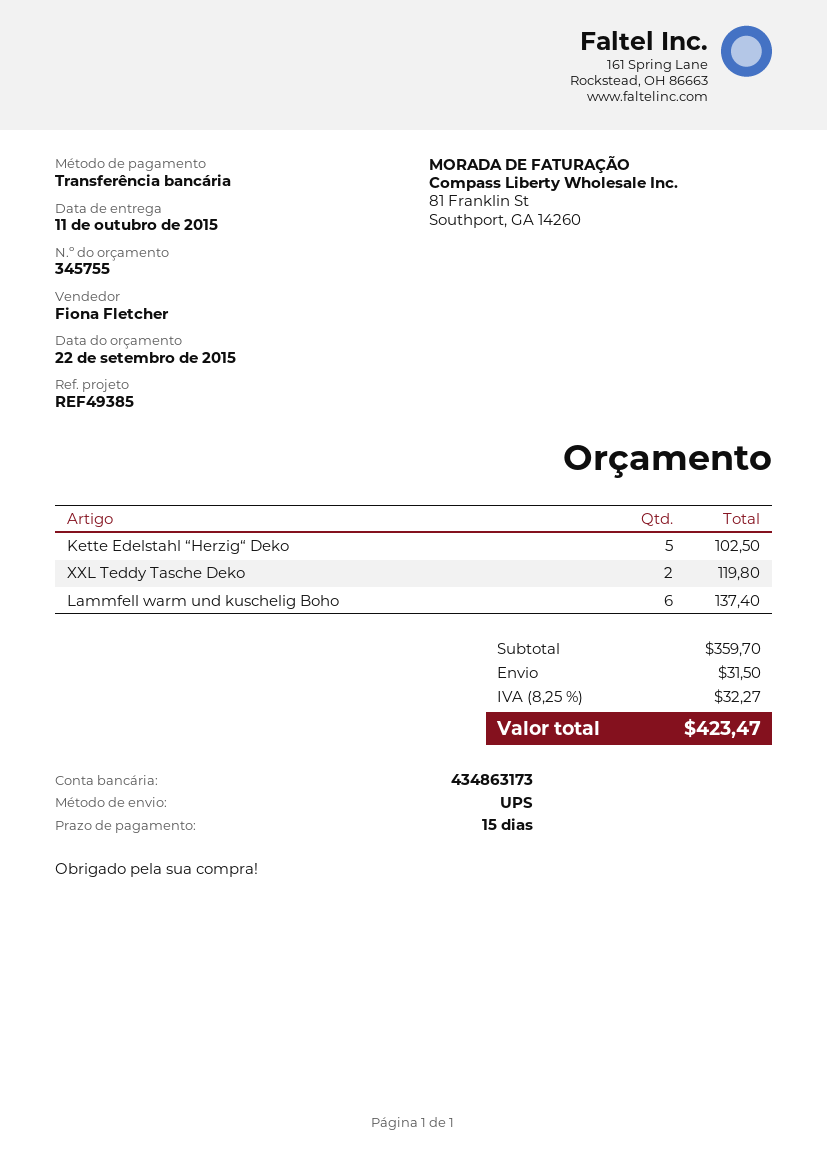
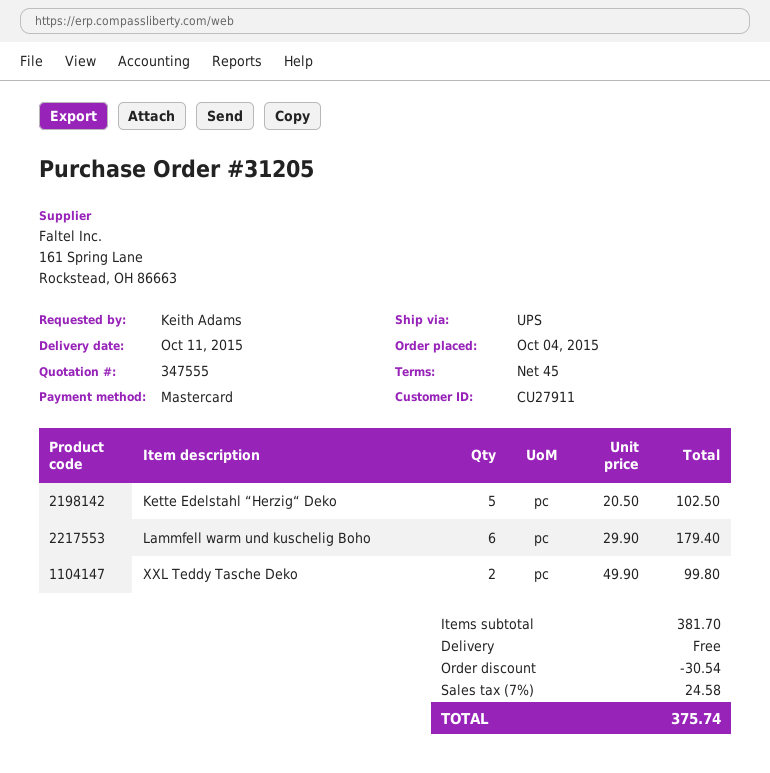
quote number: 345755 -> 347555
payment terms: 15 days -> 45 days
payment method: bank transfer -> Mastercard
XXL Teddy Tasche Deko: 2 for 119.80 -> 2 for 99.80
Lammfell warm und kuschelig Boho: 6 for 137.40 -> 6 for 179.40
subtotal: 359.70 -> 381.70
discount: none -> 30.54
shipping: 31.50 -> 0.00
tax: 8.25% = 32.27 -> 7% = 24.58
total: 423.47 -> 375.74

